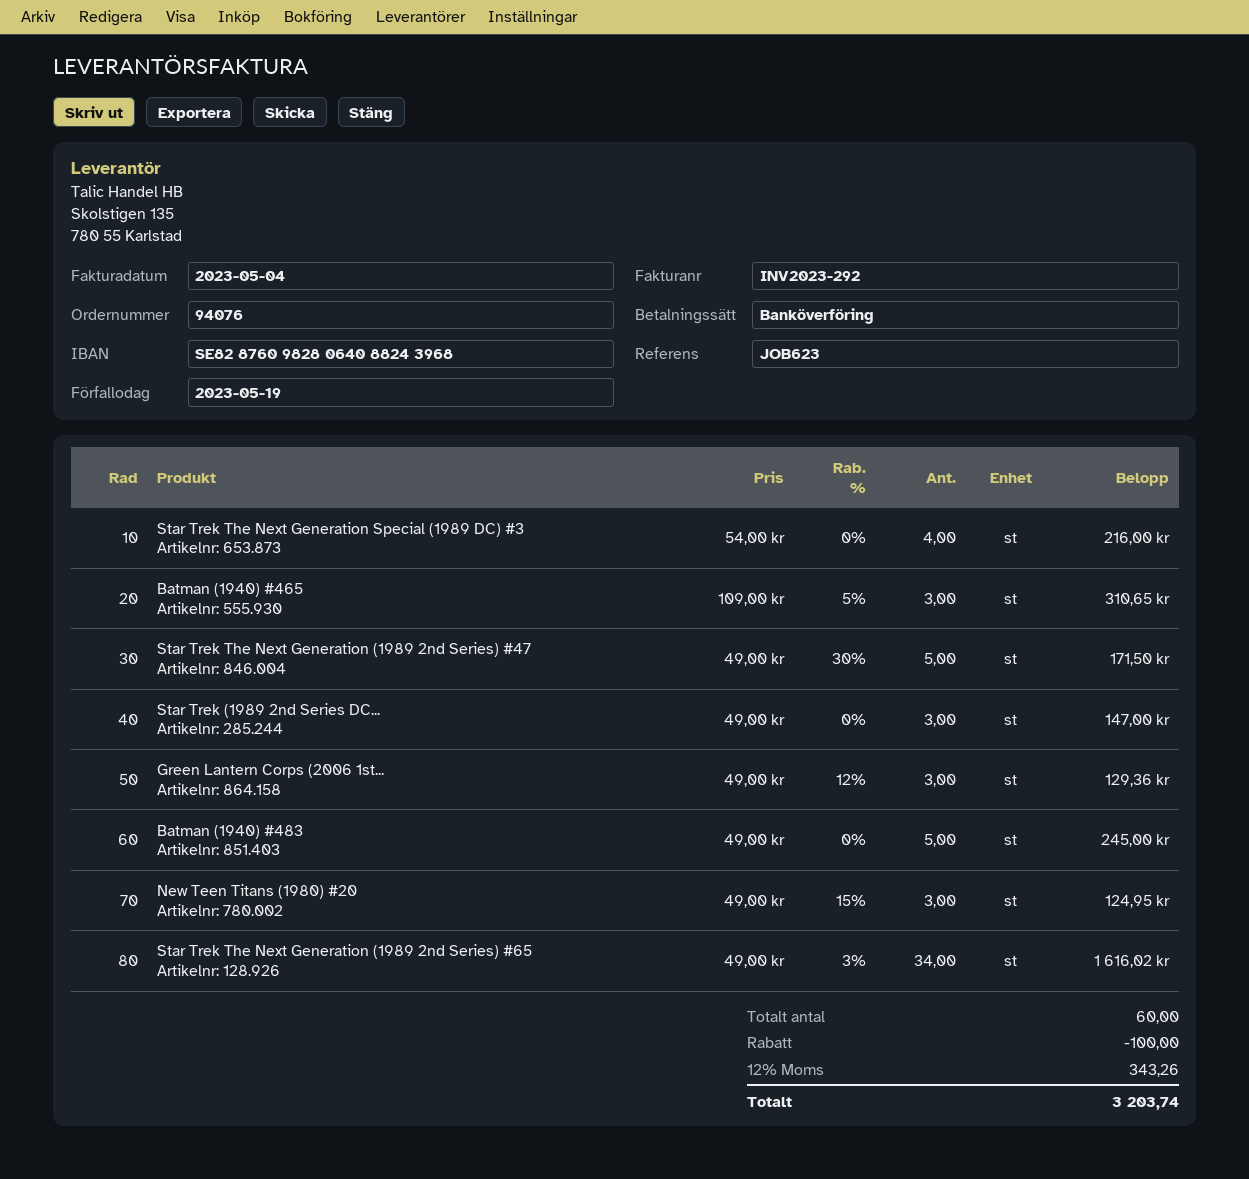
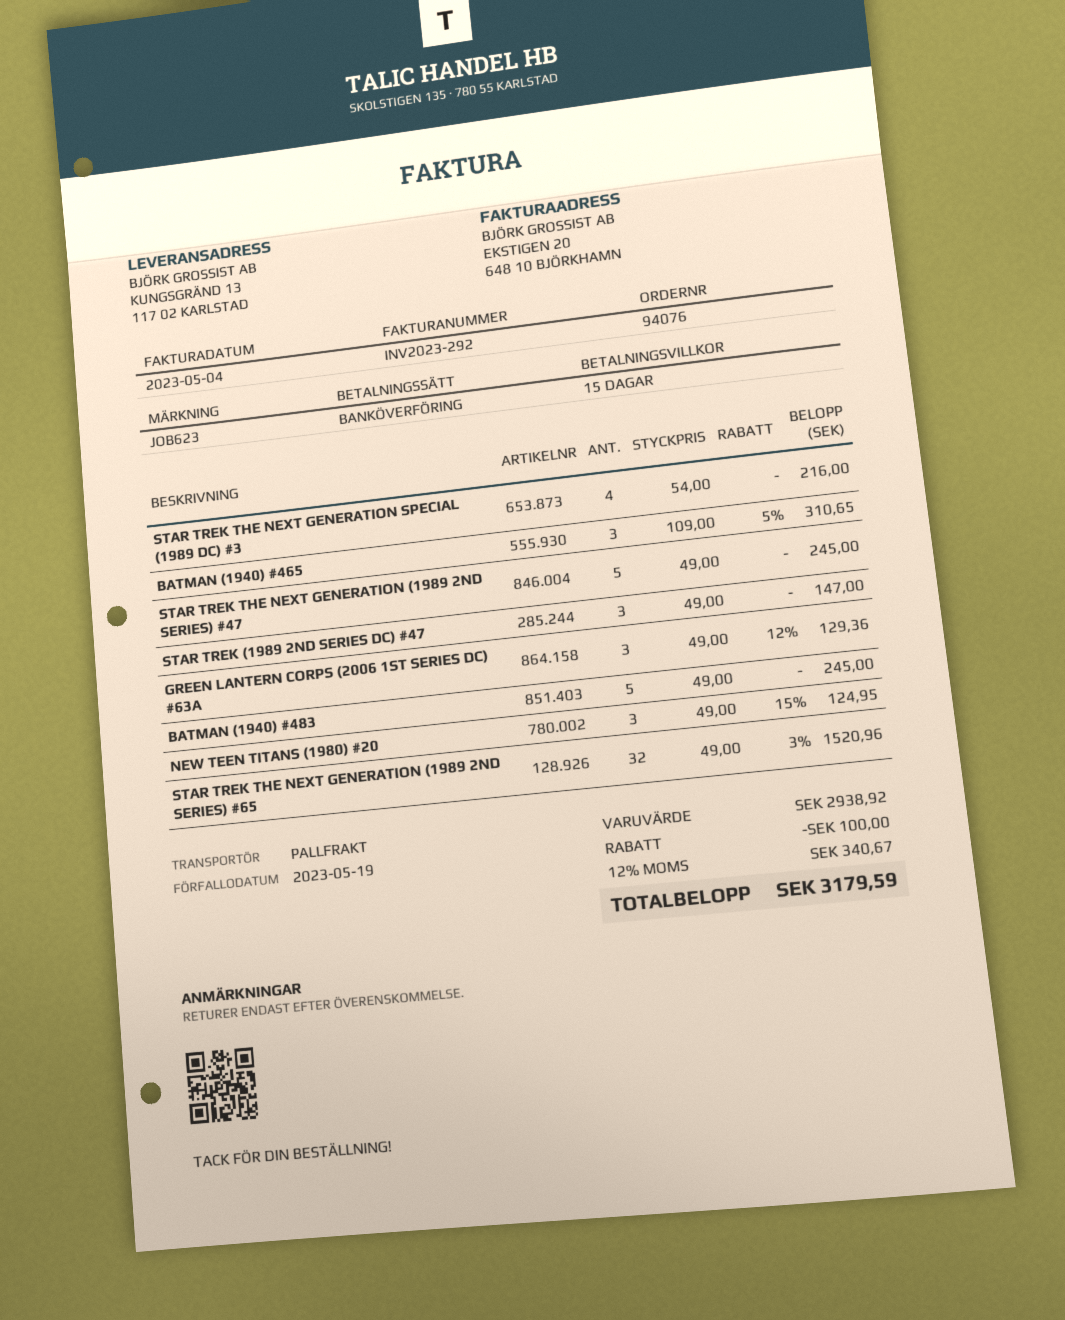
Star Trek The Next Generation (1989 2nd Series) #47: 5 x 49.00 - 30% = 171.50 -> 5 x 49.00 = 245.00
Star Trek The Next Generation (1989 2nd Series) #65: 34 x 49.00 - 3% = 1616.02 -> 32 x 49.00 - 3% = 1520.96
tax: 12% = 343.26 -> 12% = 340.67
total: 3203.74 -> 3179.59

